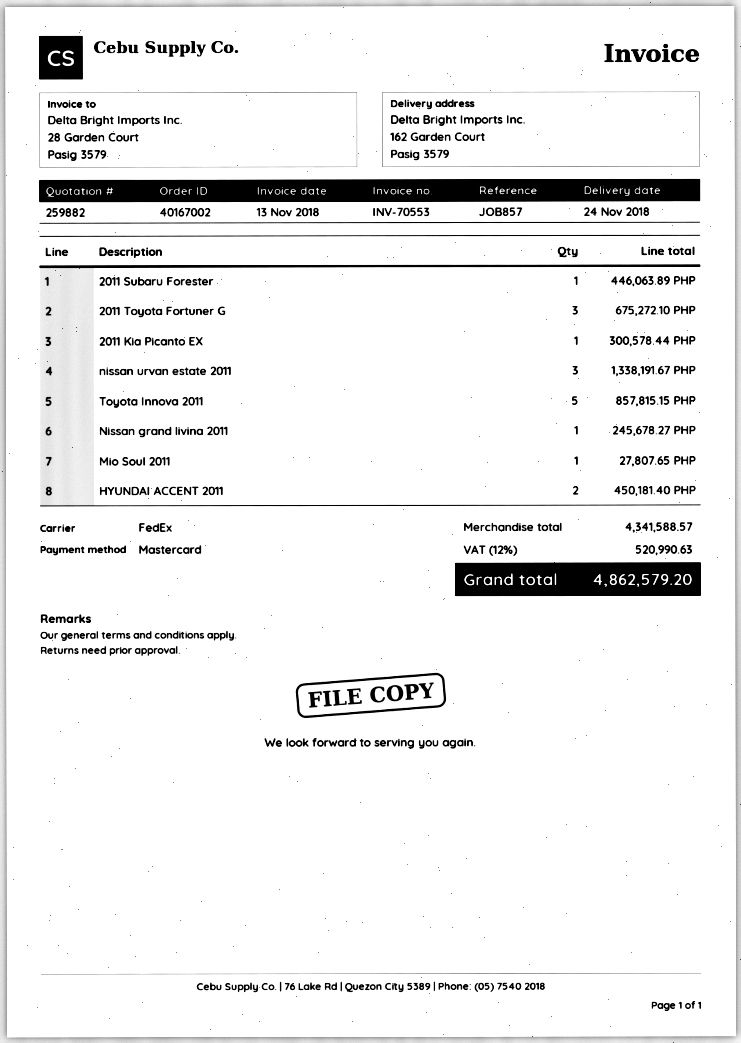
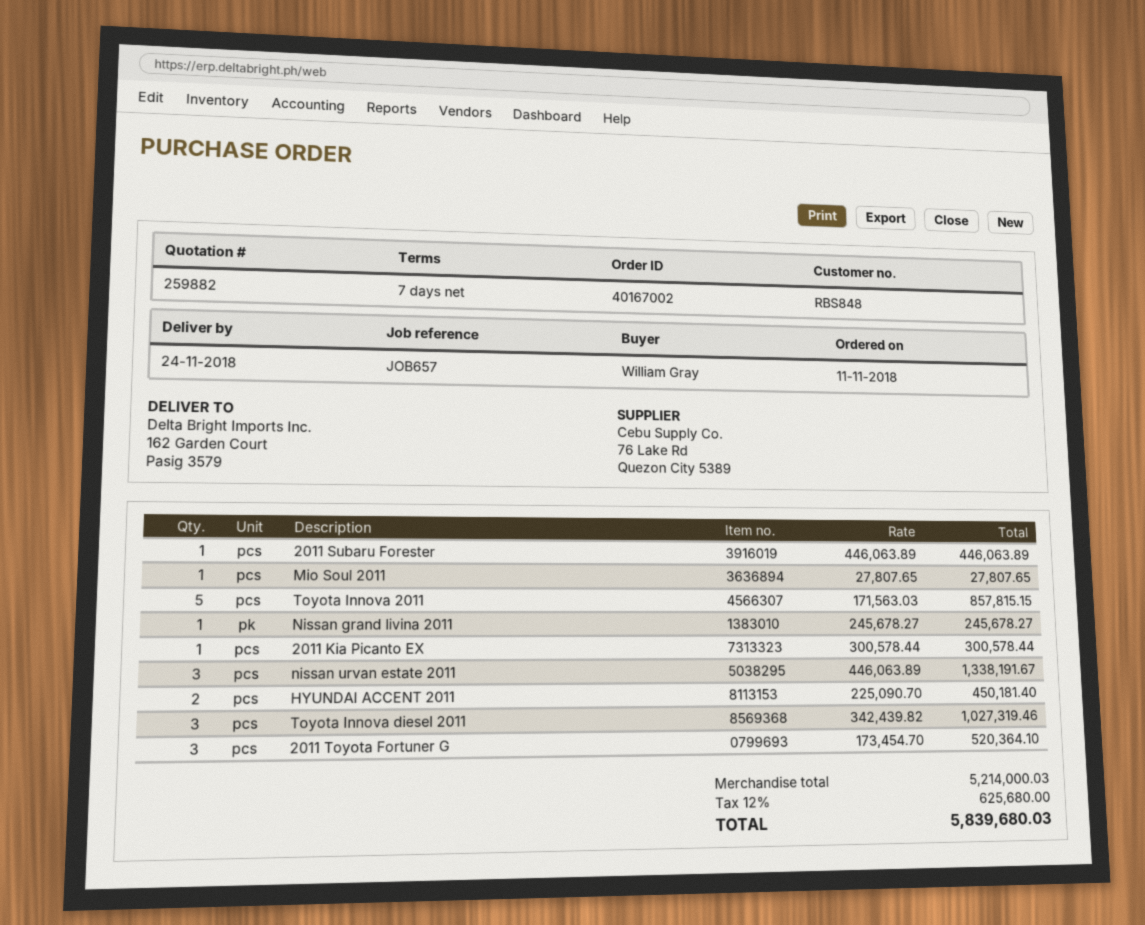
reference: JOB857 -> JOB657
2011 Toyota Fortuner G: 3 for 675272.10 -> 3 for 520364.10
Toyota Innova diesel 2011: none -> 3 for 1027319.46
subtotal: 4341588.57 -> 5214000.03
tax: 12% = 520990.63 -> 12% = 625680.00
total: 4862579.20 -> 5839680.03

